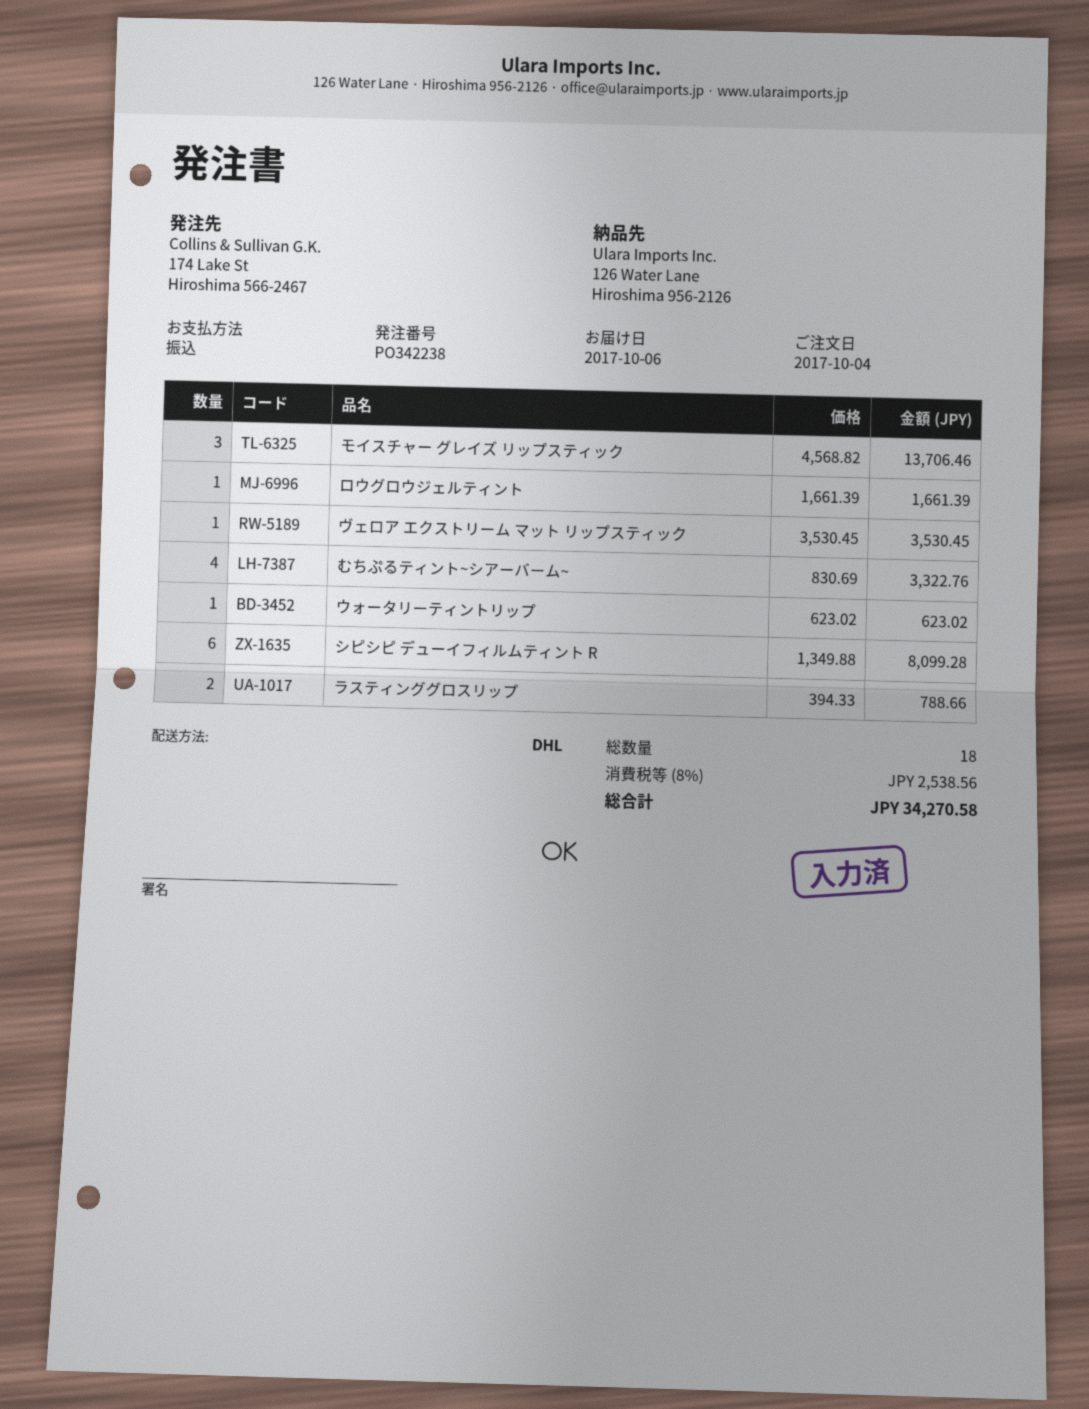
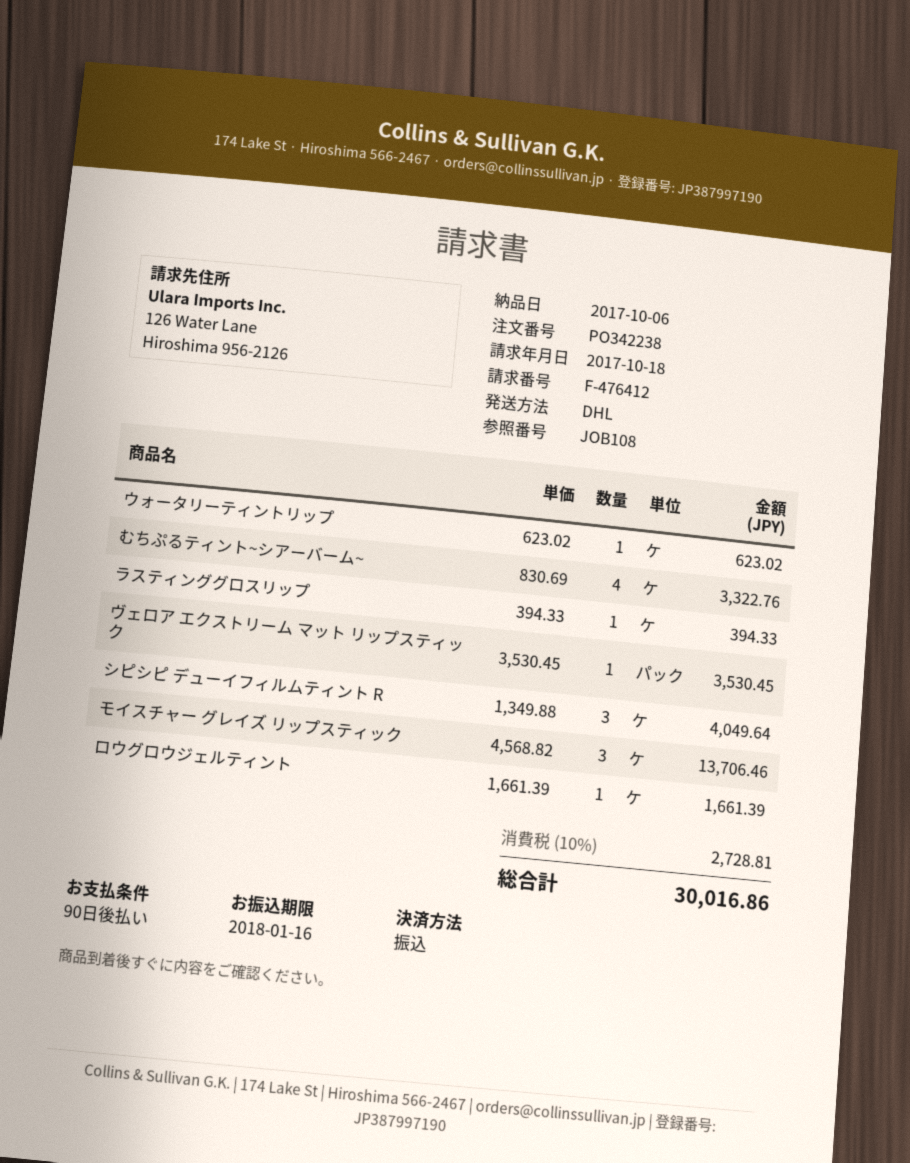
シピシピ デューイフィルムティント R: 6 x 1349.88 = 8099.28 -> 3 x 1349.88 = 4049.64
ラスティンググロスリップ: 2 x 394.33 = 788.66 -> 1 x 394.33 = 394.33
tax: 8% = 2538.56 -> 10% = 2728.81
total: 34270.58 -> 30016.86

